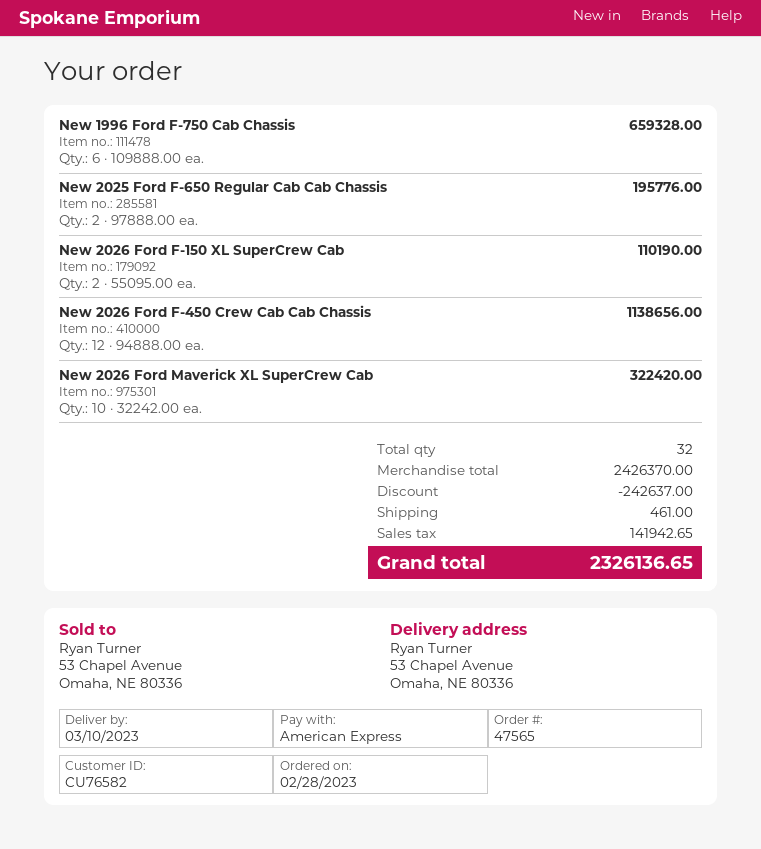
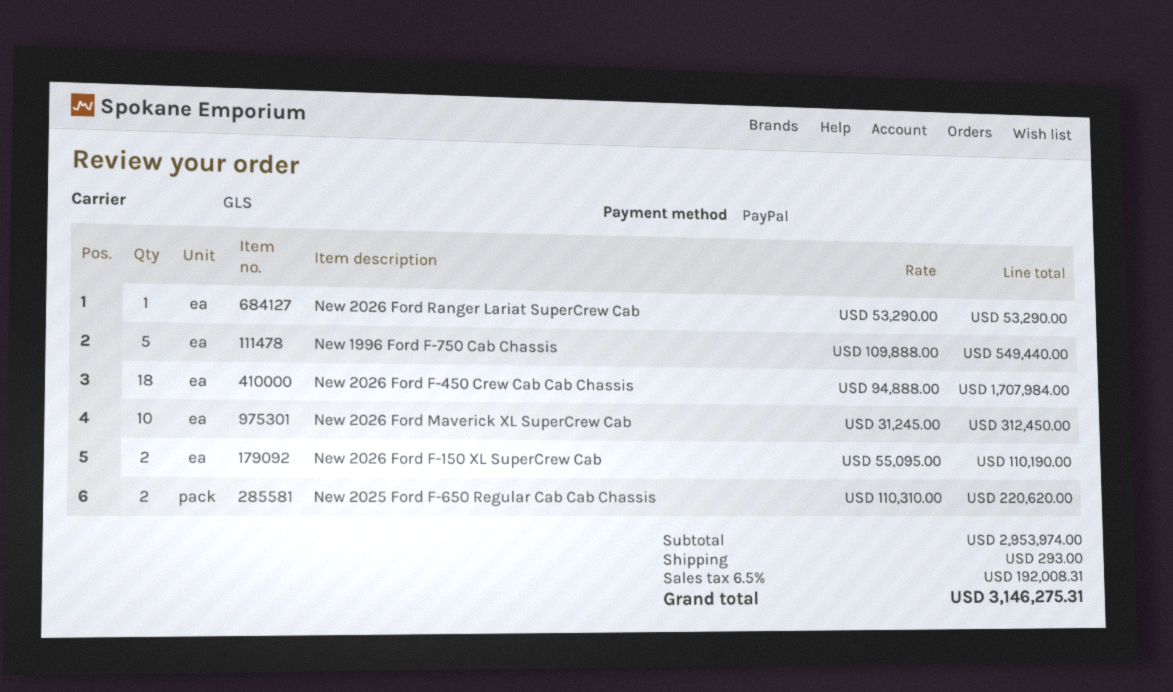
payment method: American Express -> PayPal
New 1996 Ford F-750 Cab Chassis: 6 x 109888.00 = 659328.00 -> 5 x 109888.00 = 549440.00
New 2025 Ford F-650 Regular Cab Cab Chassis: 2 x 97888.00 = 195776.00 -> 2 x 110310.00 = 220620.00
New 2026 Ford F-450 Crew Cab Cab Chassis: 12 x 94888.00 = 1138656.00 -> 18 x 94888.00 = 1707984.00
New 2026 Ford Maverick XL SuperCrew Cab: 10 x 32242.00 = 322420.00 -> 10 x 31245.00 = 312450.00
New 2026 Ford Ranger Lariat SuperCrew Cab: none -> 1 x 53290.00 = 53290.00
subtotal: 2426370.00 -> 2953974.00
discount: 242637.00 -> none
shipping: 461.00 -> 293.00
tax: 141942.65 -> 192008.31
total: 2326136.65 -> 3146275.31

